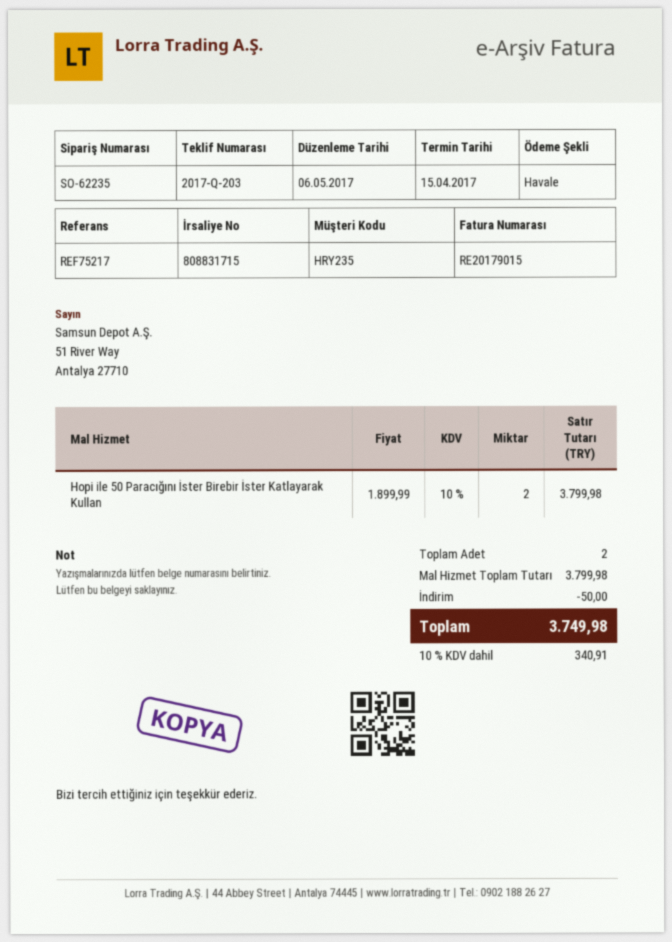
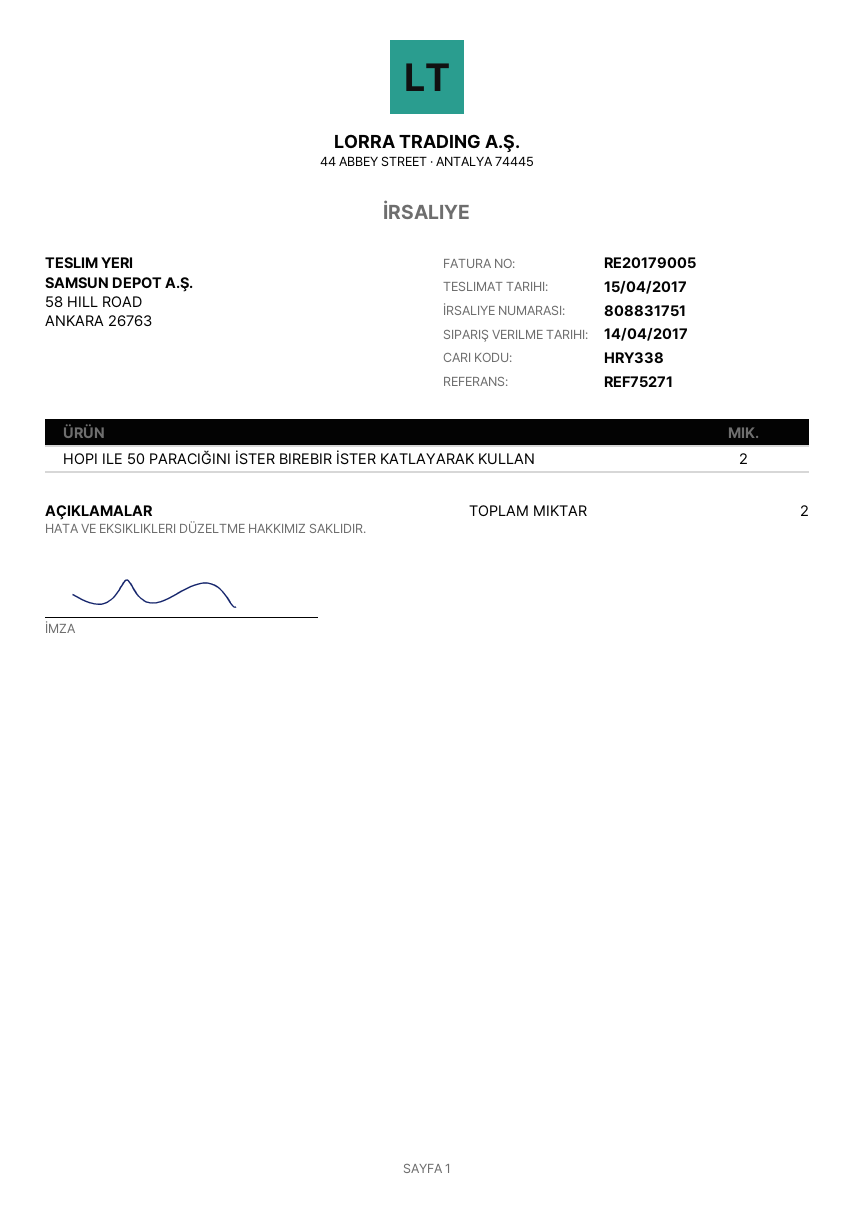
delivery note number: 808831715 -> 808831751
invoice number: RE20179015 -> RE20179005
customer number: HRY235 -> HRY338
reference: REF75217 -> REF75271

